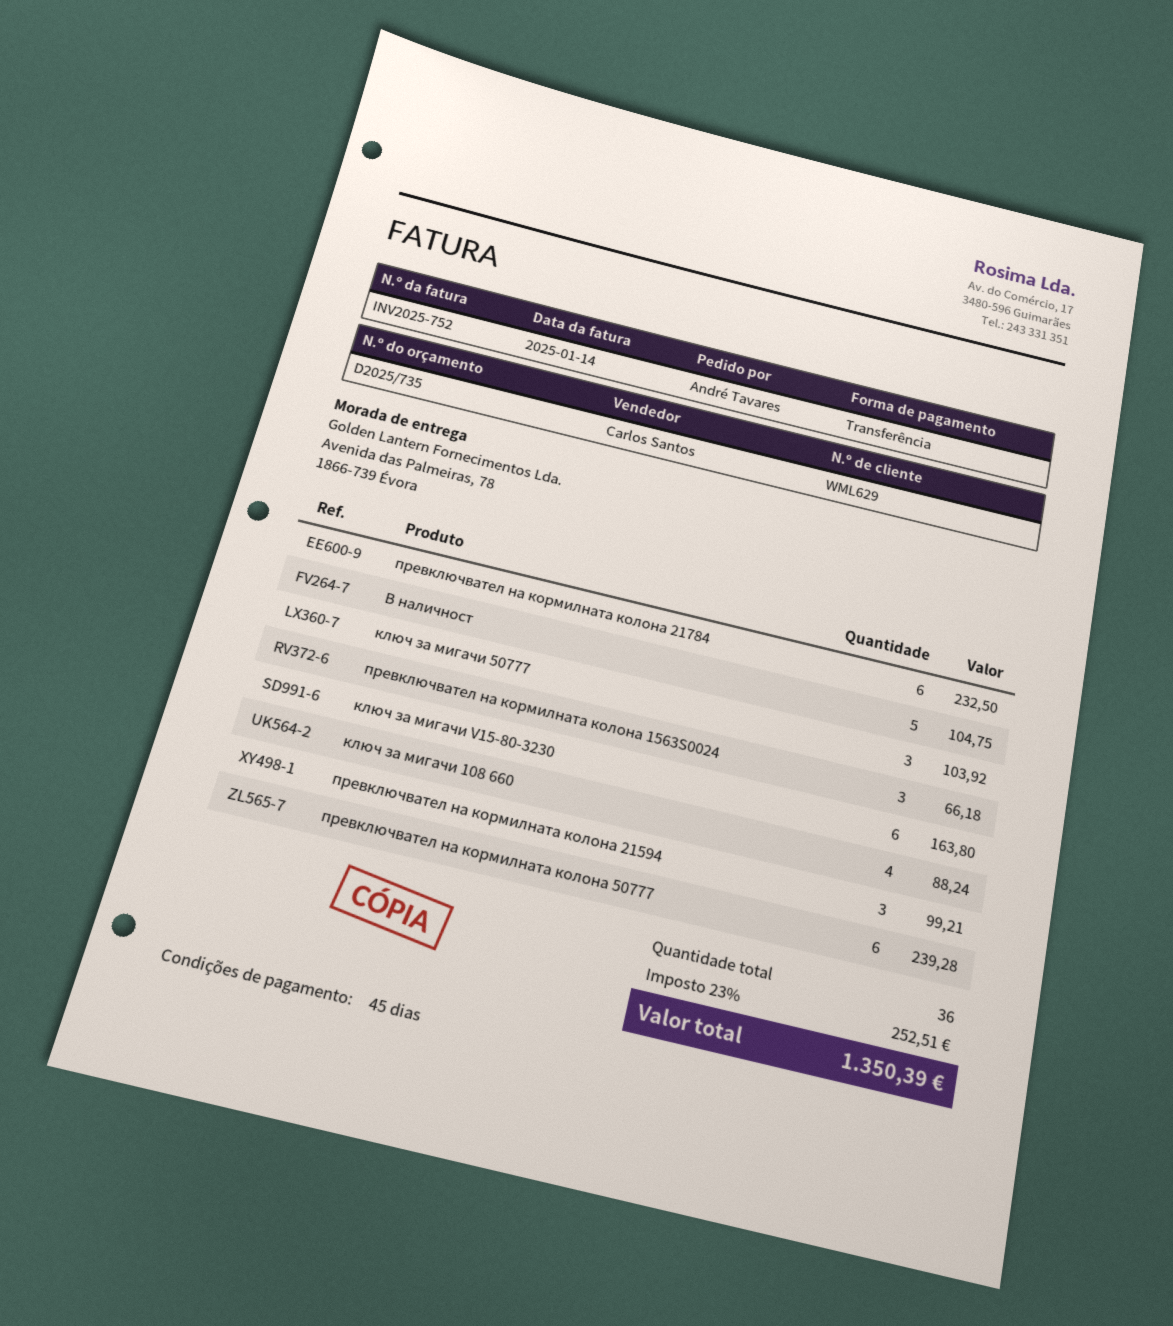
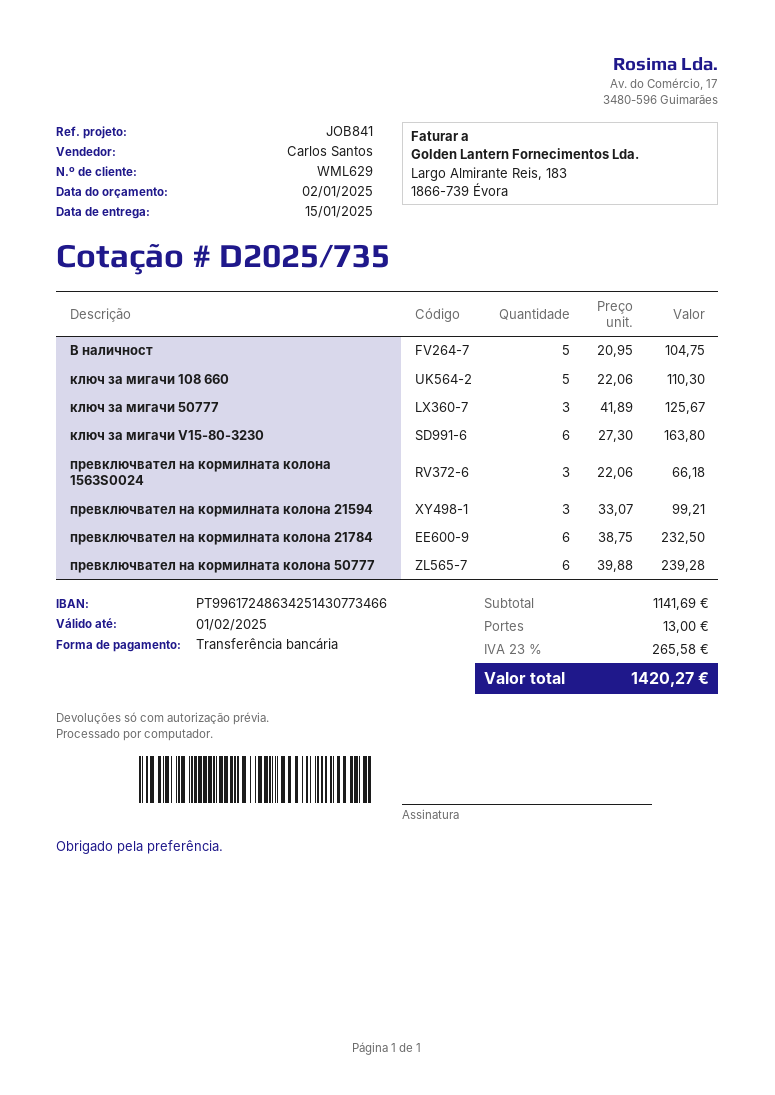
ключ за мигачи 50777: 3 for 103.92 -> 3 for 125.67
ключ за мигачи 108 660: 4 for 88.24 -> 5 for 110.30
shipping: none -> 13.00
tax: 23% = 252.51 -> 23% = 265.58
total: 1350.39 -> 1420.27

